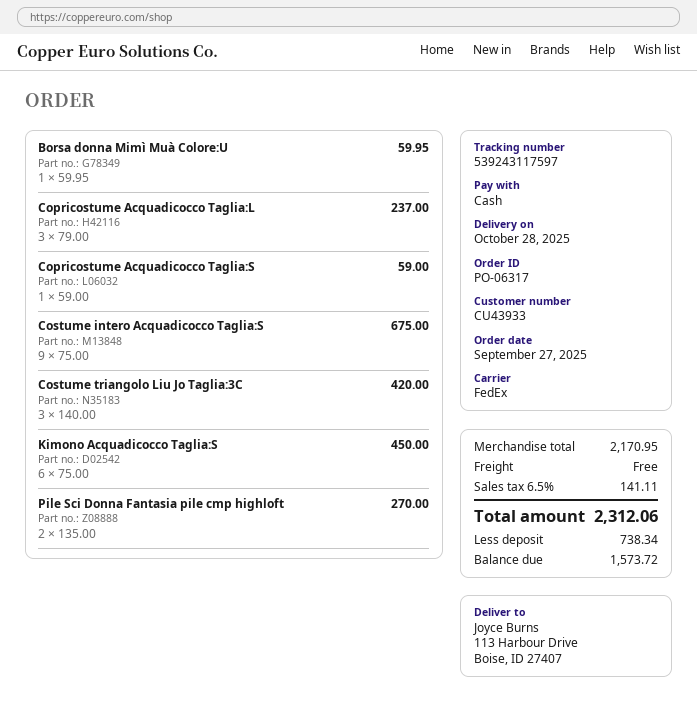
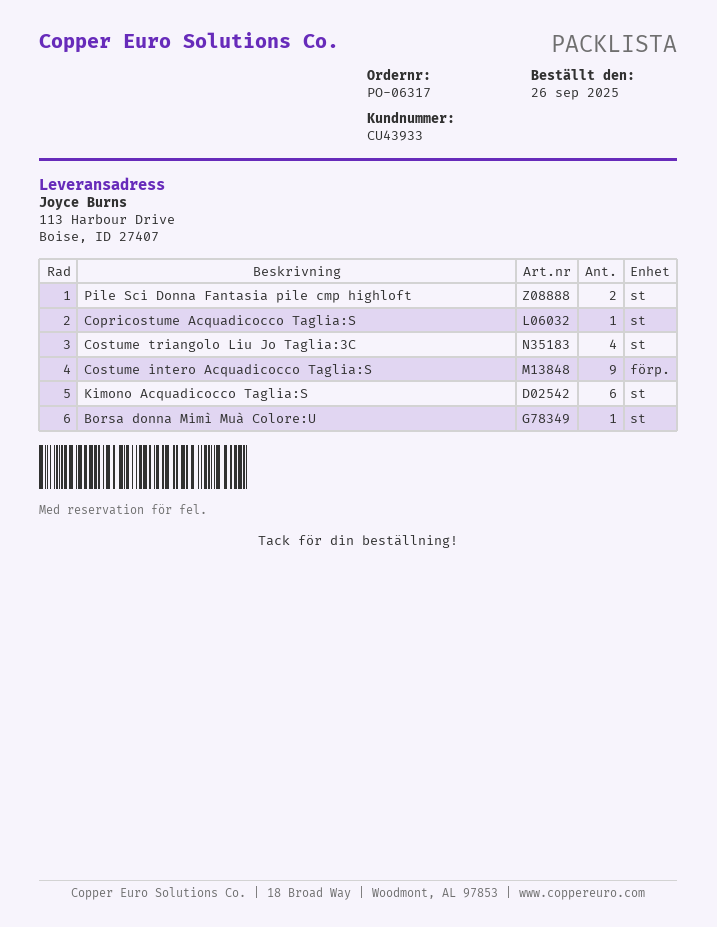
order date: 2025-09-27 -> 2025-09-26
Copricostume Acquadicocco Taglia:L: 3 -> none
Costume triangolo Liu Jo Taglia:3C: 3 -> 4

